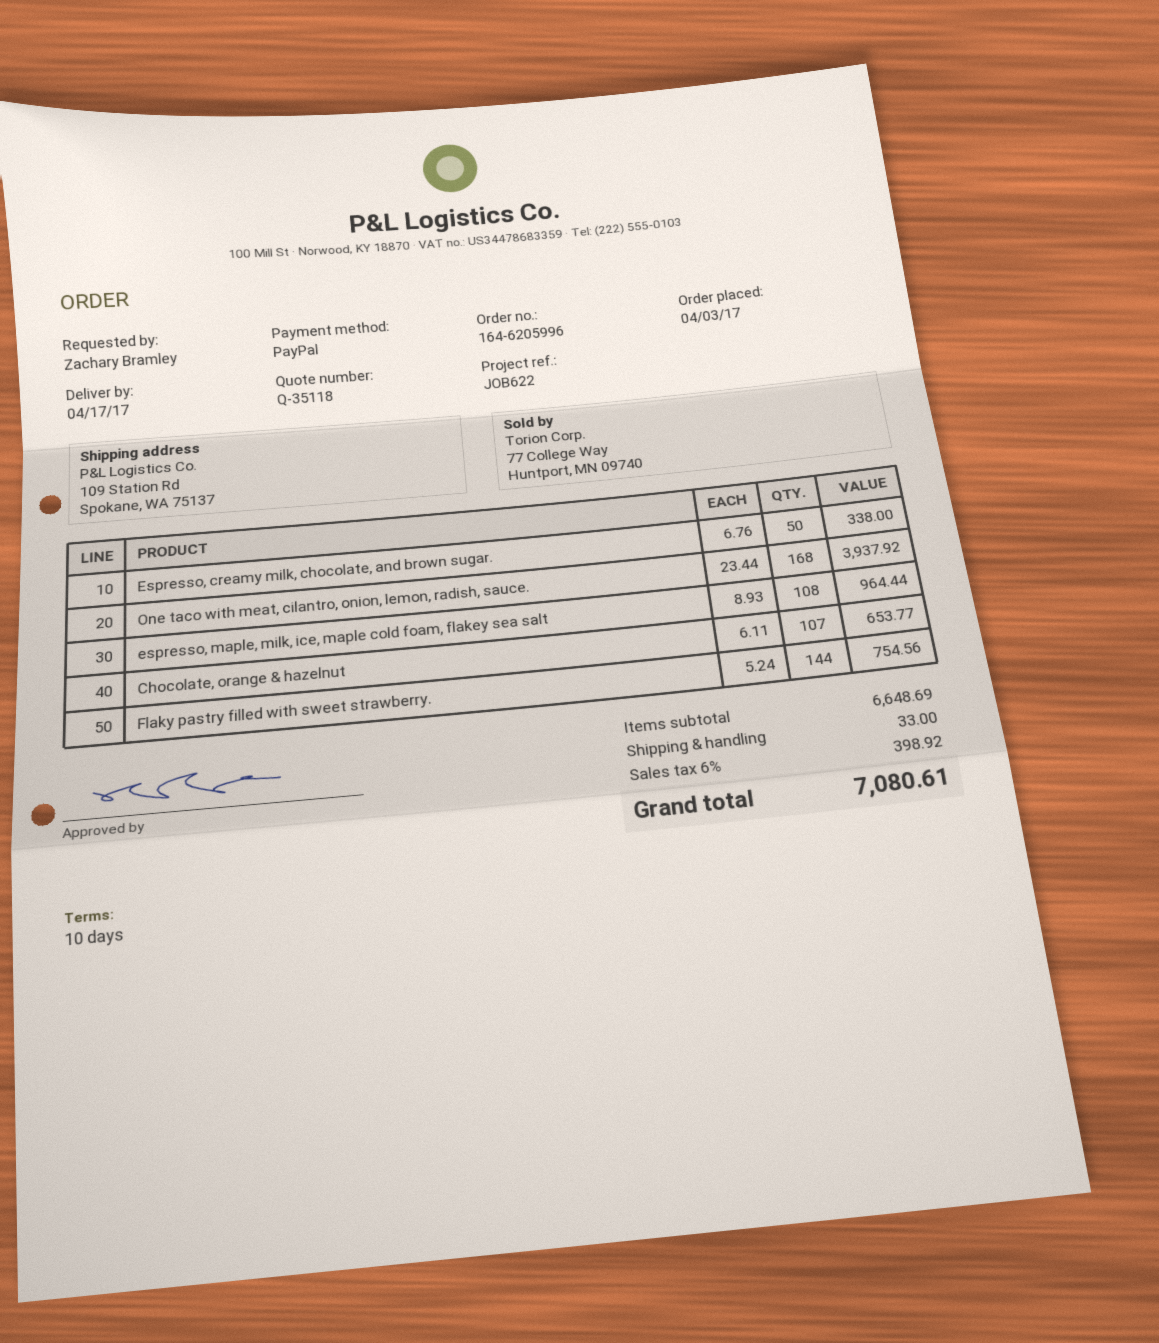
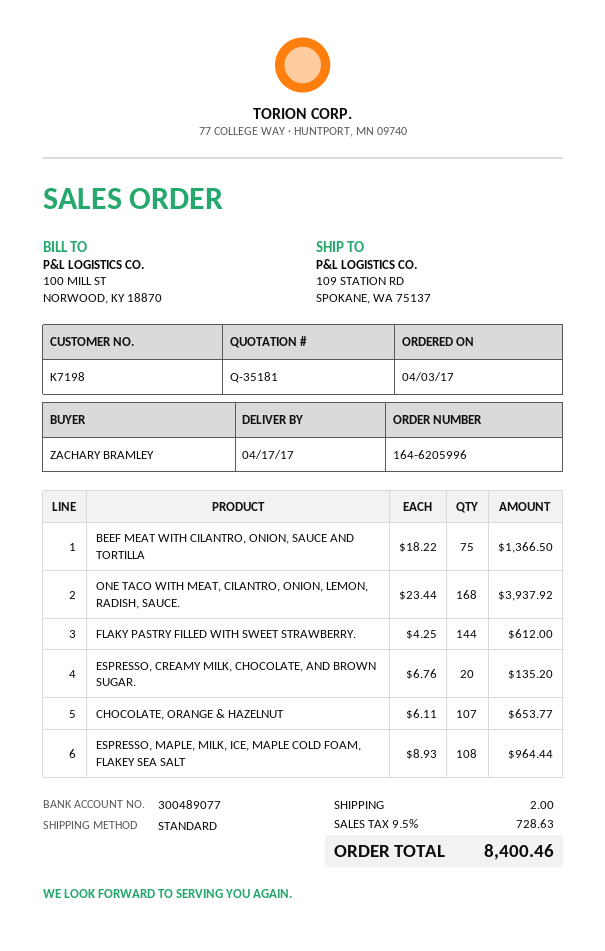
quote number: Q-35118 -> Q-35181
Espresso, creamy milk, chocolate, and brown sugar.: 50 x 6.76 = 338.00 -> 20 x 6.76 = 135.20
Flaky pastry filled with sweet strawberry.: 144 x 5.24 = 754.56 -> 144 x 4.25 = 612.00
BEEF MEAT WITH CILANTRO, ONION, SAUCE AND TORTILLA: none -> 75 x 18.22 = 1366.50
shipping: 33.00 -> 2.00
tax: 6% = 398.92 -> 9.5% = 728.63
total: 7080.61 -> 8400.46

